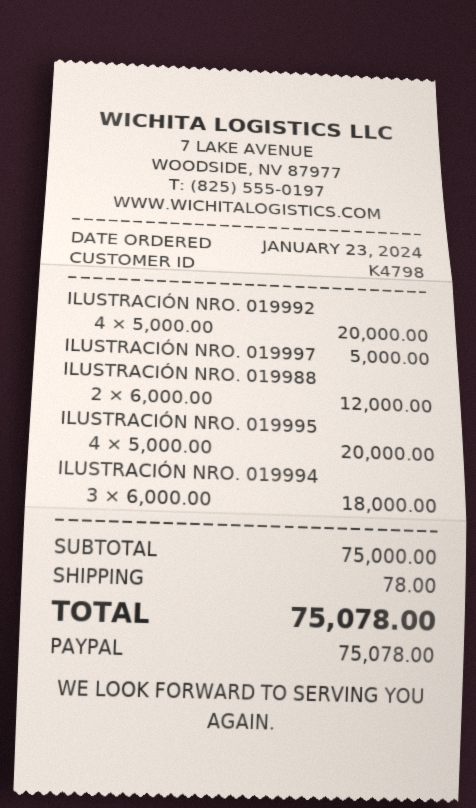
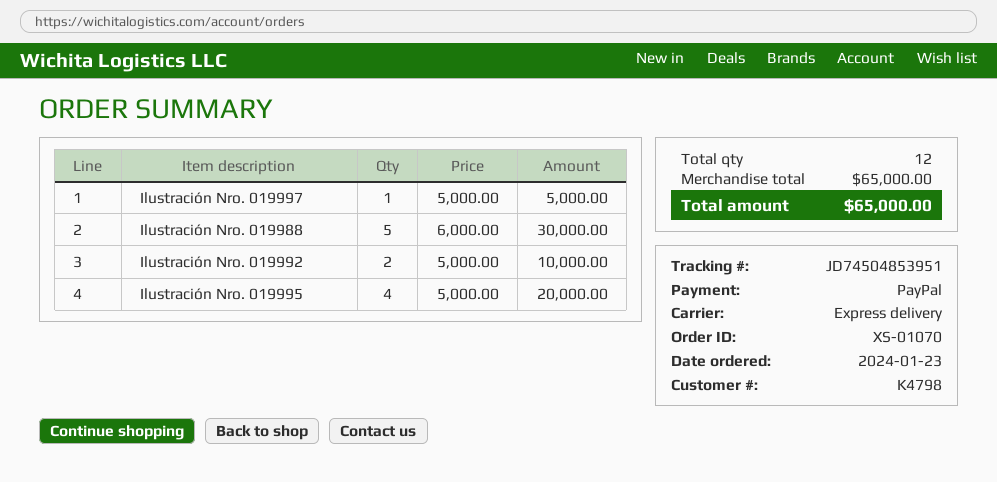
ILUSTRACIÓN NRO. 019992: 4 x 5000.00 = 20000.00 -> 2 x 5000.00 = 10000.00
ILUSTRACIÓN NRO. 019988: 2 x 6000.00 = 12000.00 -> 5 x 6000.00 = 30000.00
ILUSTRACIÓN NRO. 019994: 3 x 6000.00 = 18000.00 -> none
subtotal: 75000.00 -> 65000.00
shipping: 78.00 -> none
total: 75078.00 -> 65000.00

